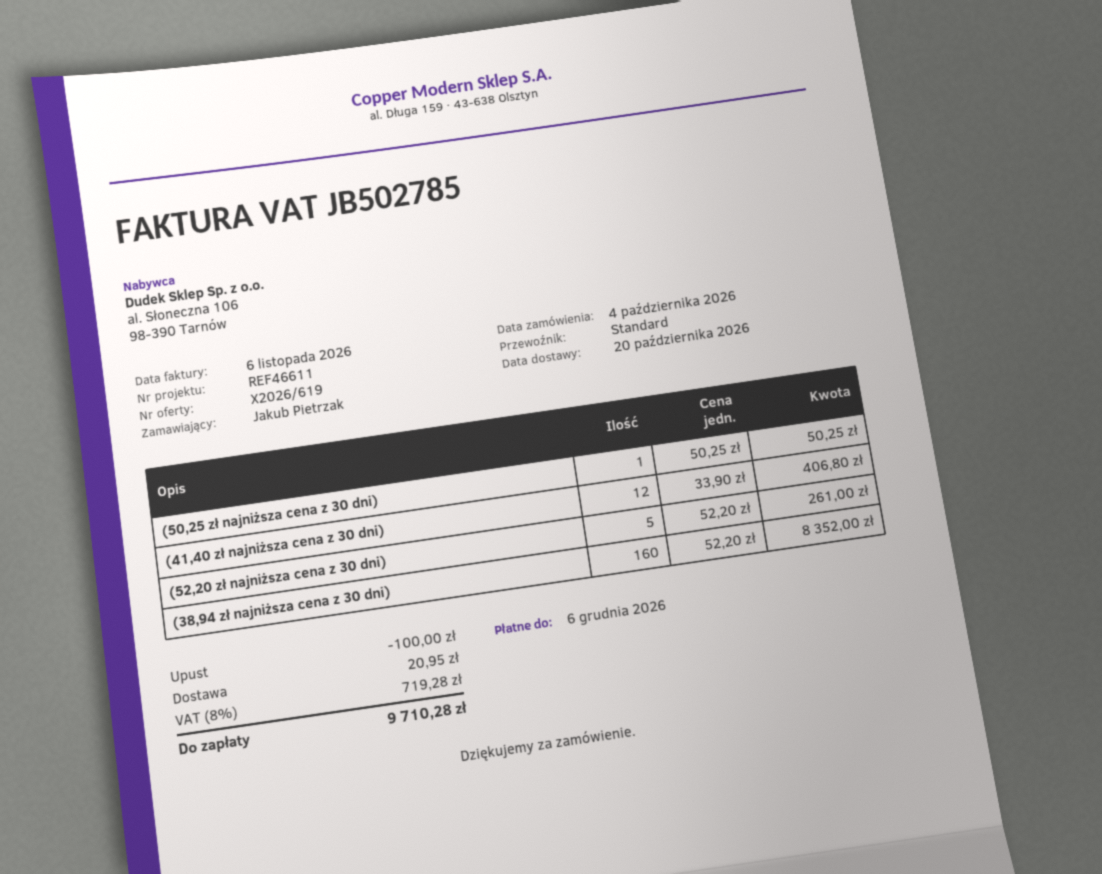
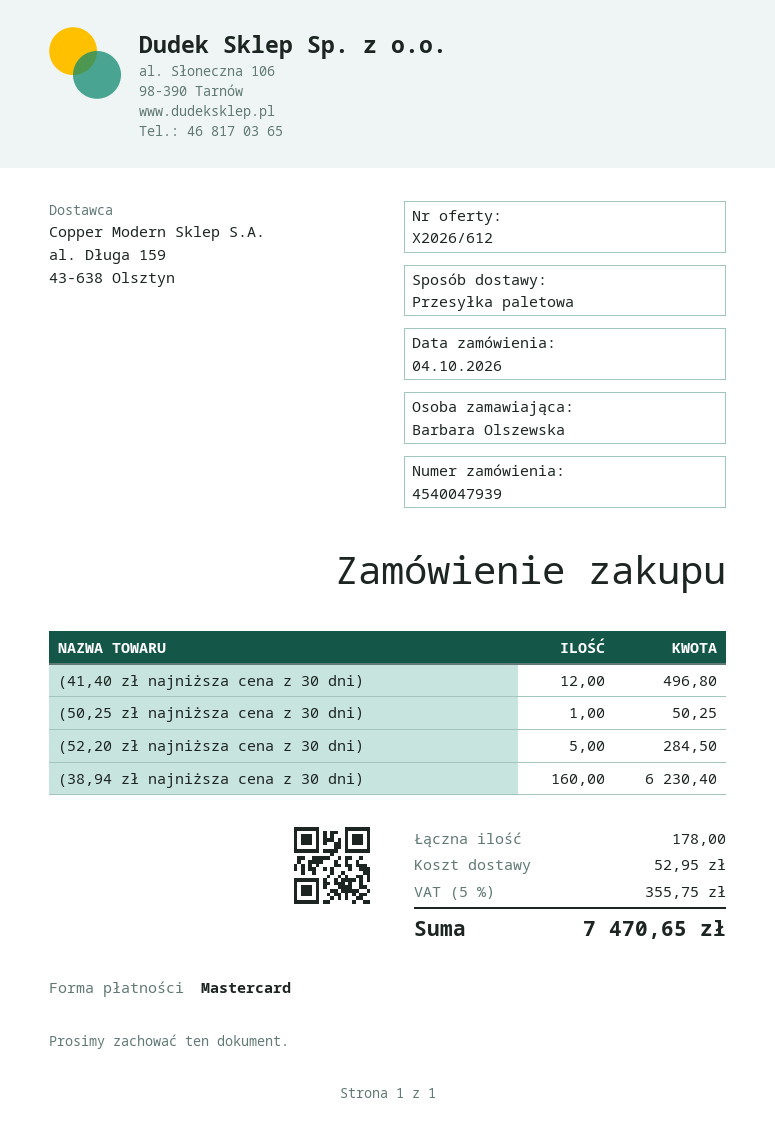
quote number: X2026/619 -> X2026/612
ordered by: Jakub Pietrzak -> Barbara Olszewska
shipping method: standard -> pallet freight
(41,40 zł najniższa cena z 30 dni): 12 for 406.80 -> 12 for 496.80
(52,20 zł najniższa cena z 30 dni): 5 for 261.00 -> 5 for 284.50
(38,94 zł najniższa cena z 30 dni): 160 for 8352.00 -> 160 for 6230.40
discount: 100.00 -> none
shipping: 20.95 -> 52.95
tax: 8% = 719.28 -> 5% = 355.75
total: 9710.28 -> 7470.65

